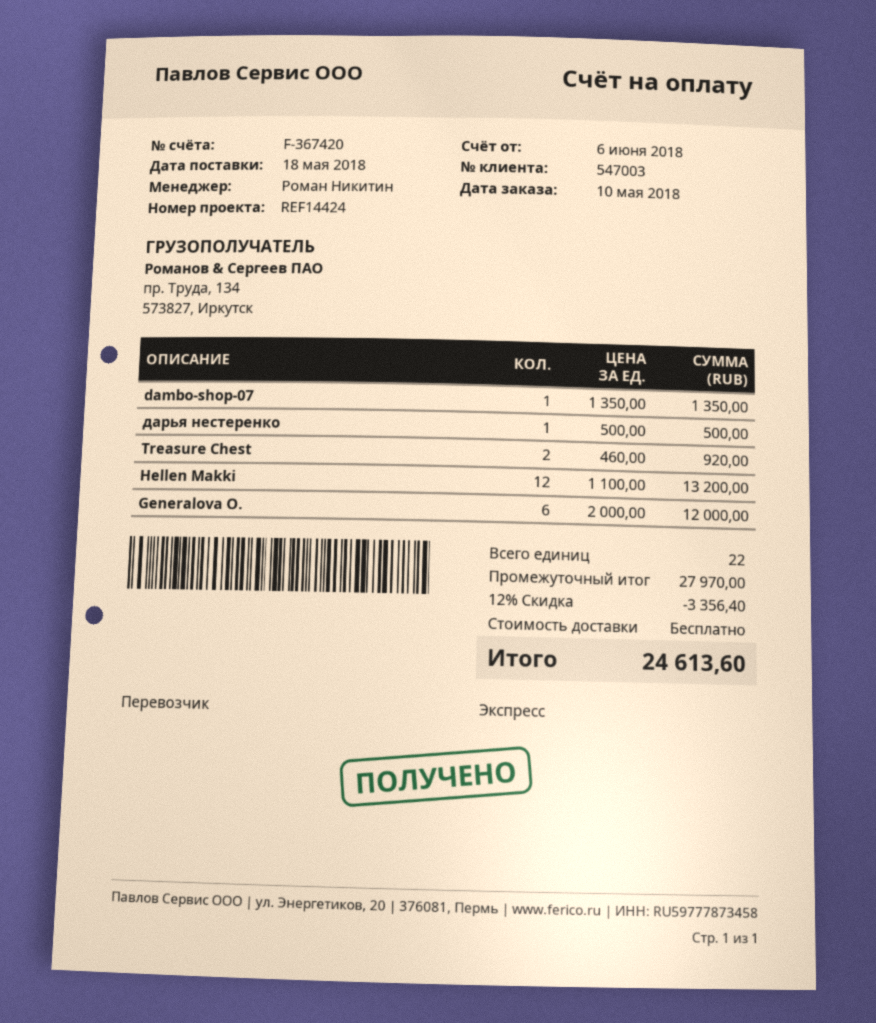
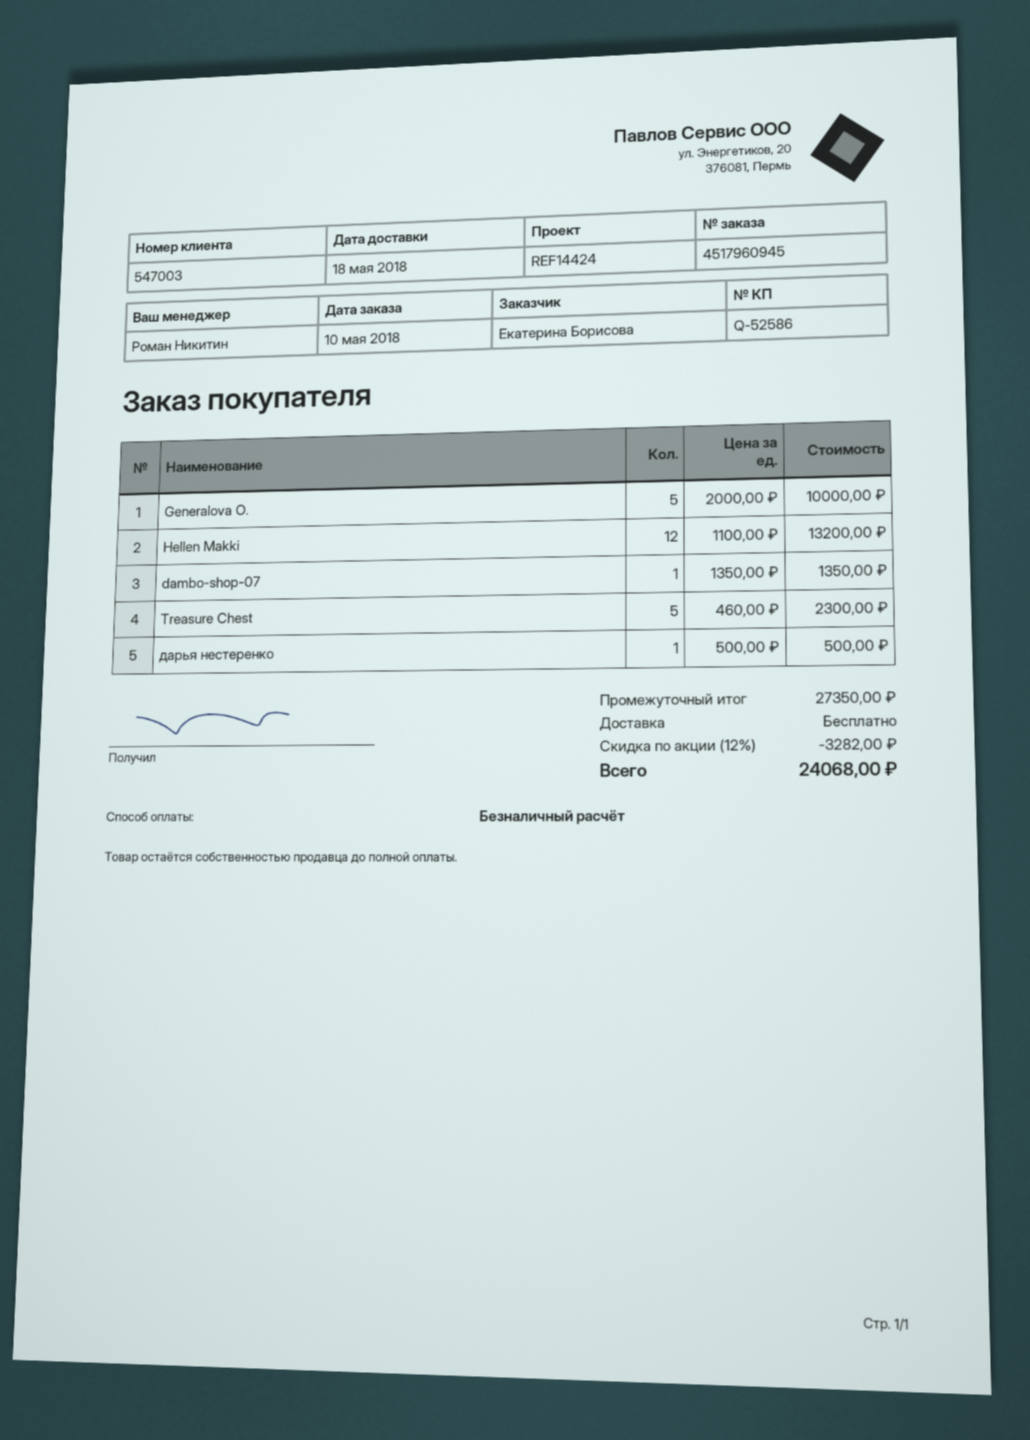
Treasure Chest: 2 x 460.00 = 920.00 -> 5 x 460.00 = 2300.00
Generalova O.: 6 x 2000.00 = 12000.00 -> 5 x 2000.00 = 10000.00
subtotal: 27970.00 -> 27350.00
discount: 12% = 3356.40 -> 12% = 3282.00
total: 24613.60 -> 24068.00

